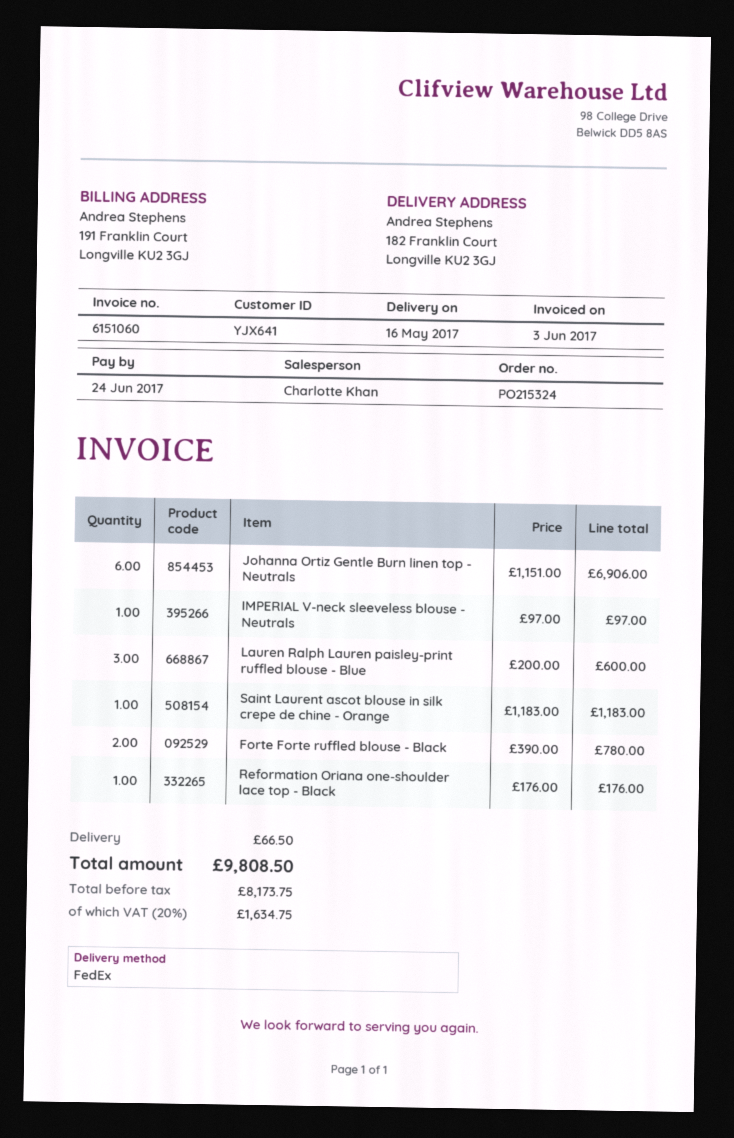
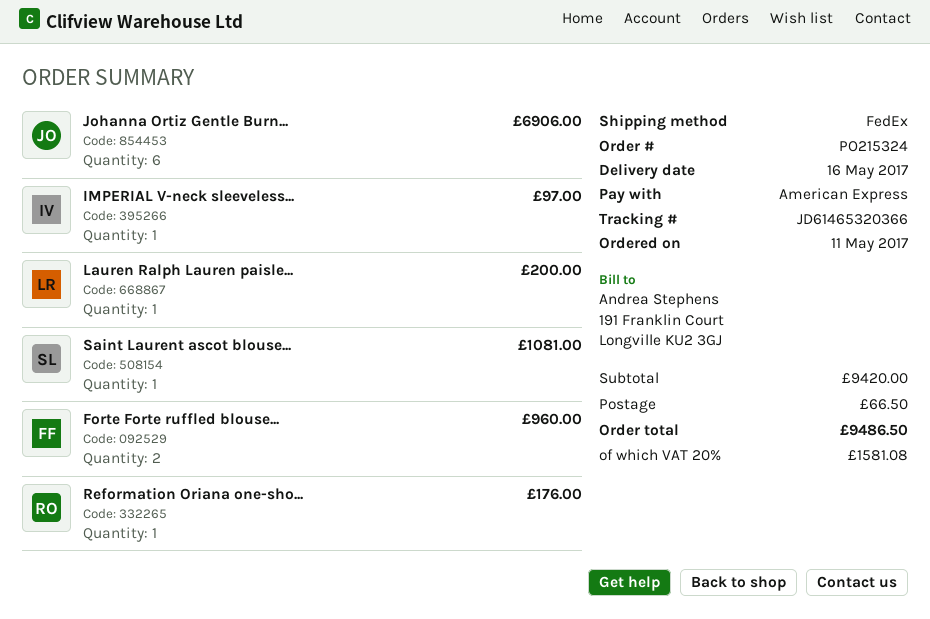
Lauren Ralph Lauren paisley-print ruffled blouse - Blue: 3 for 600.00 -> 1 for 200.00
Saint Laurent ascot blouse in silk crepe de chine - Orange: 1 for 1183.00 -> 1 for 1081.00
Forte Forte ruffled blouse - Black: 2 for 780.00 -> 2 for 960.00
tax: 20% = 1634.75 -> 20% = 1581.08
total: 9808.50 -> 9486.50

